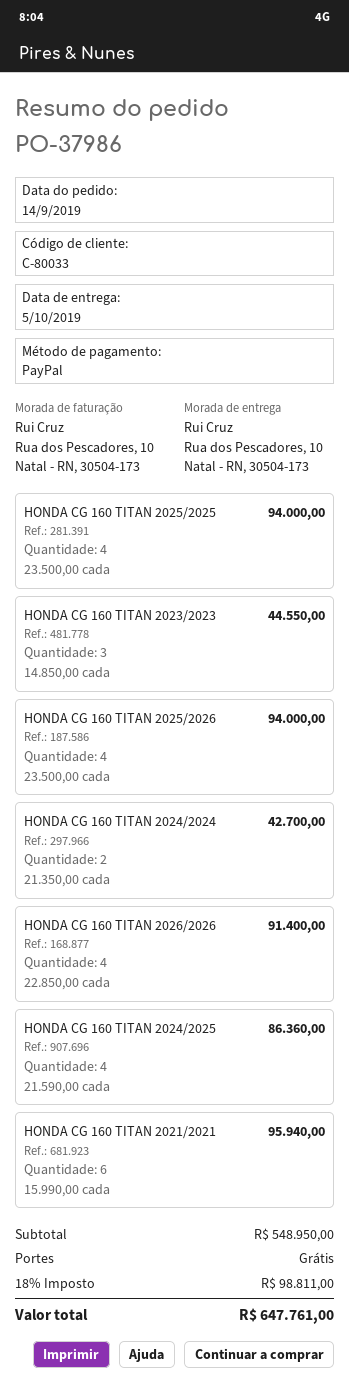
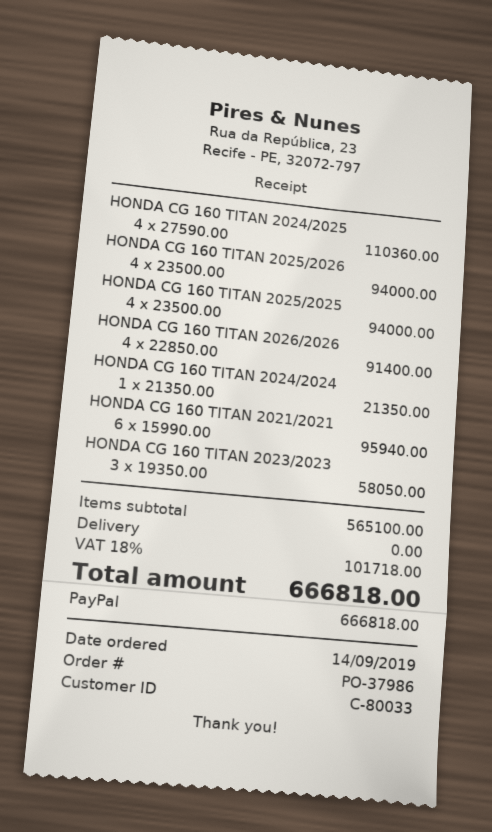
HONDA CG 160 TITAN 2023/2023: 3 x 14850.00 = 44550.00 -> 3 x 19350.00 = 58050.00
HONDA CG 160 TITAN 2024/2024: 2 x 21350.00 = 42700.00 -> 1 x 21350.00 = 21350.00
HONDA CG 160 TITAN 2024/2025: 4 x 21590.00 = 86360.00 -> 4 x 27590.00 = 110360.00
subtotal: 548950.00 -> 565100.00
tax: 18% = 98811.00 -> 18% = 101718.00
total: 647761.00 -> 666818.00

